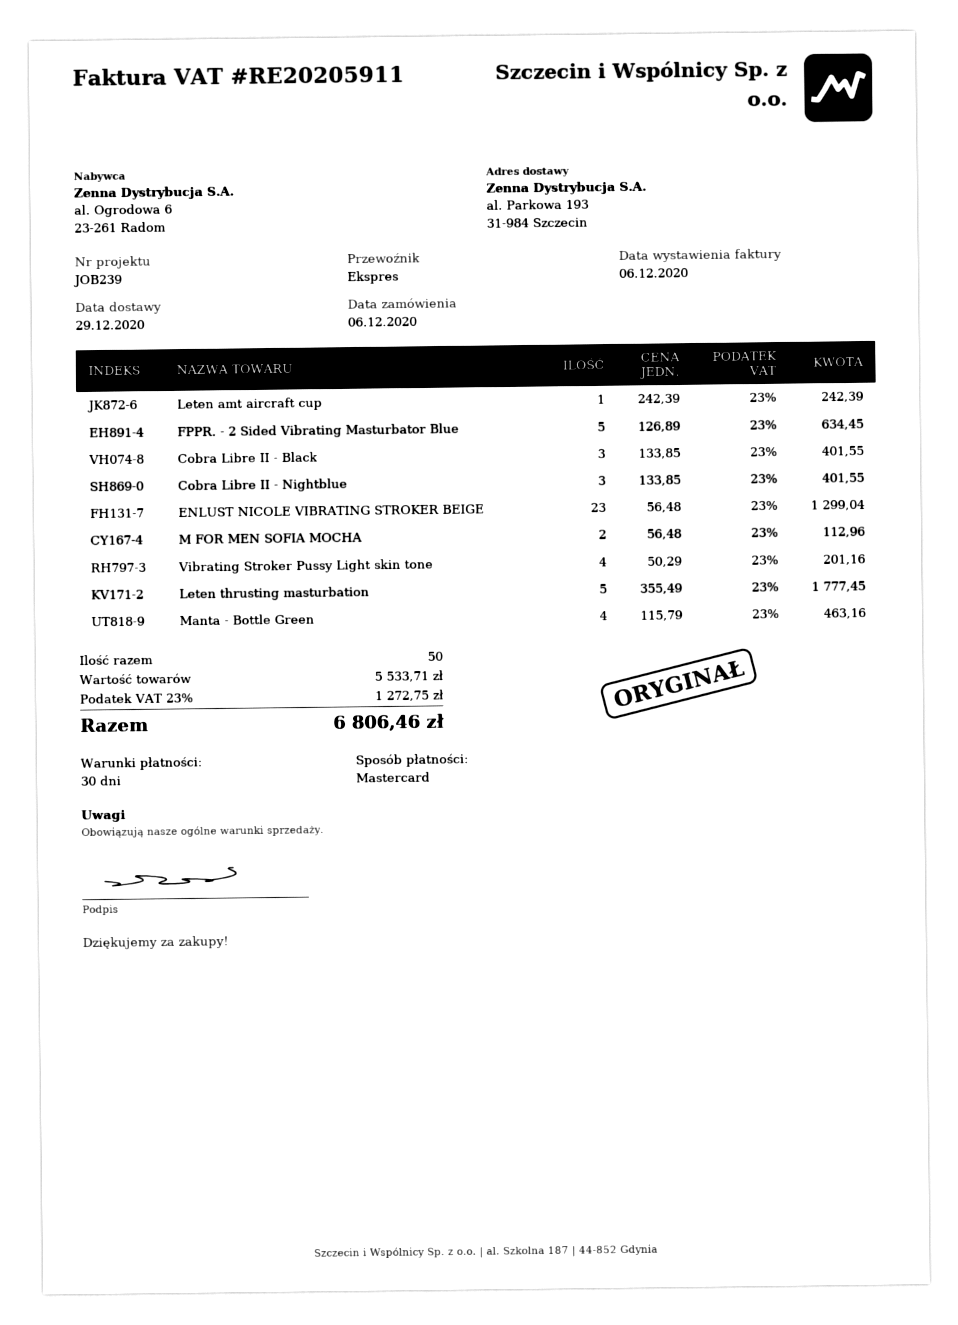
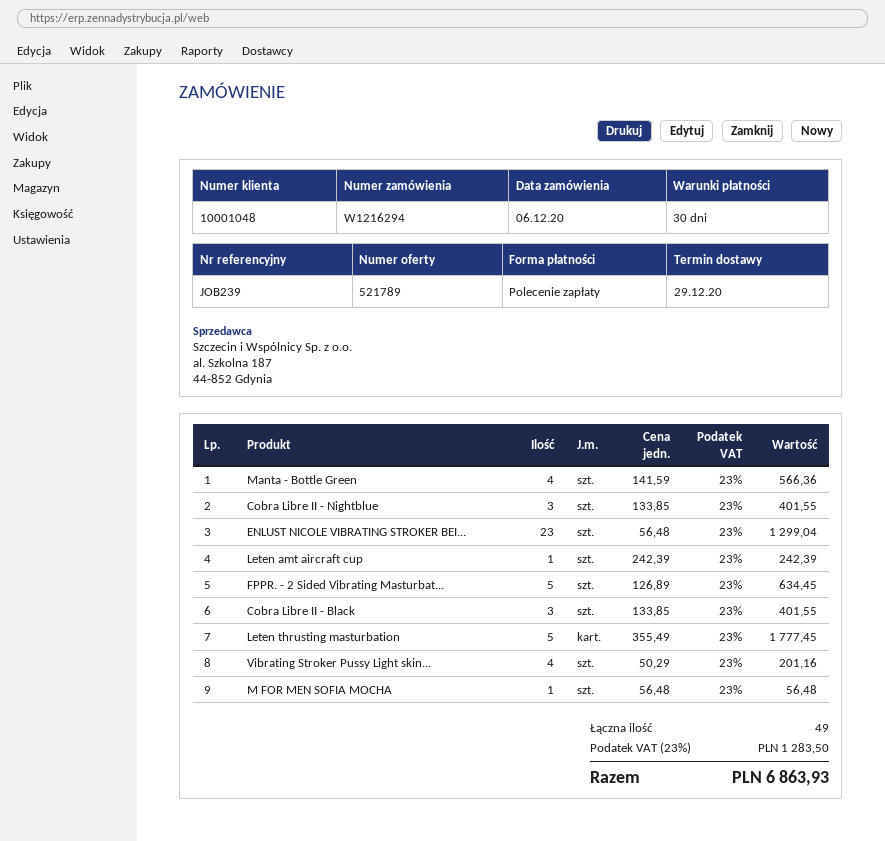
payment method: Mastercard -> direct debit
M FOR MEN SOFIA MOCHA: 2 x 56.48 = 112.96 -> 1 x 56.48 = 56.48
Manta - Bottle Green: 4 x 115.79 = 463.16 -> 4 x 141.59 = 566.36
total quantity: 50 -> 49
tax: 23% = 1272.75 -> 23% = 1283.50
total: 6806.46 -> 6863.93

